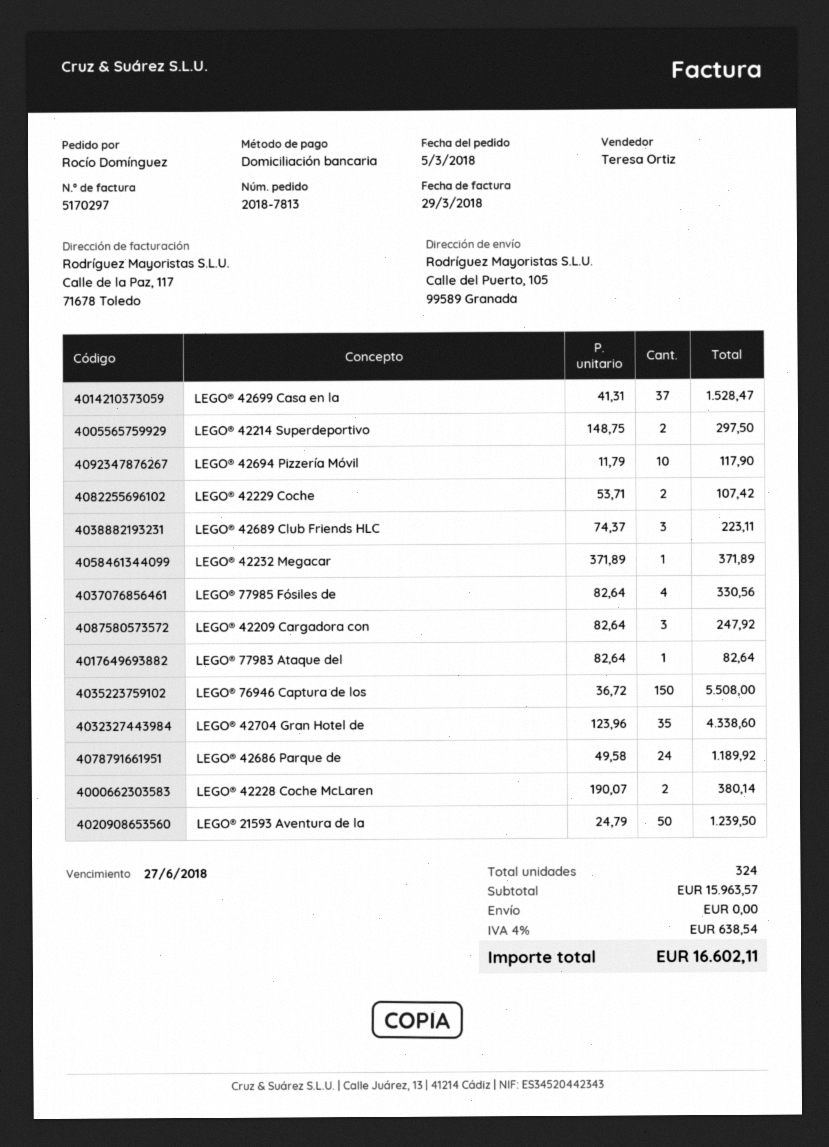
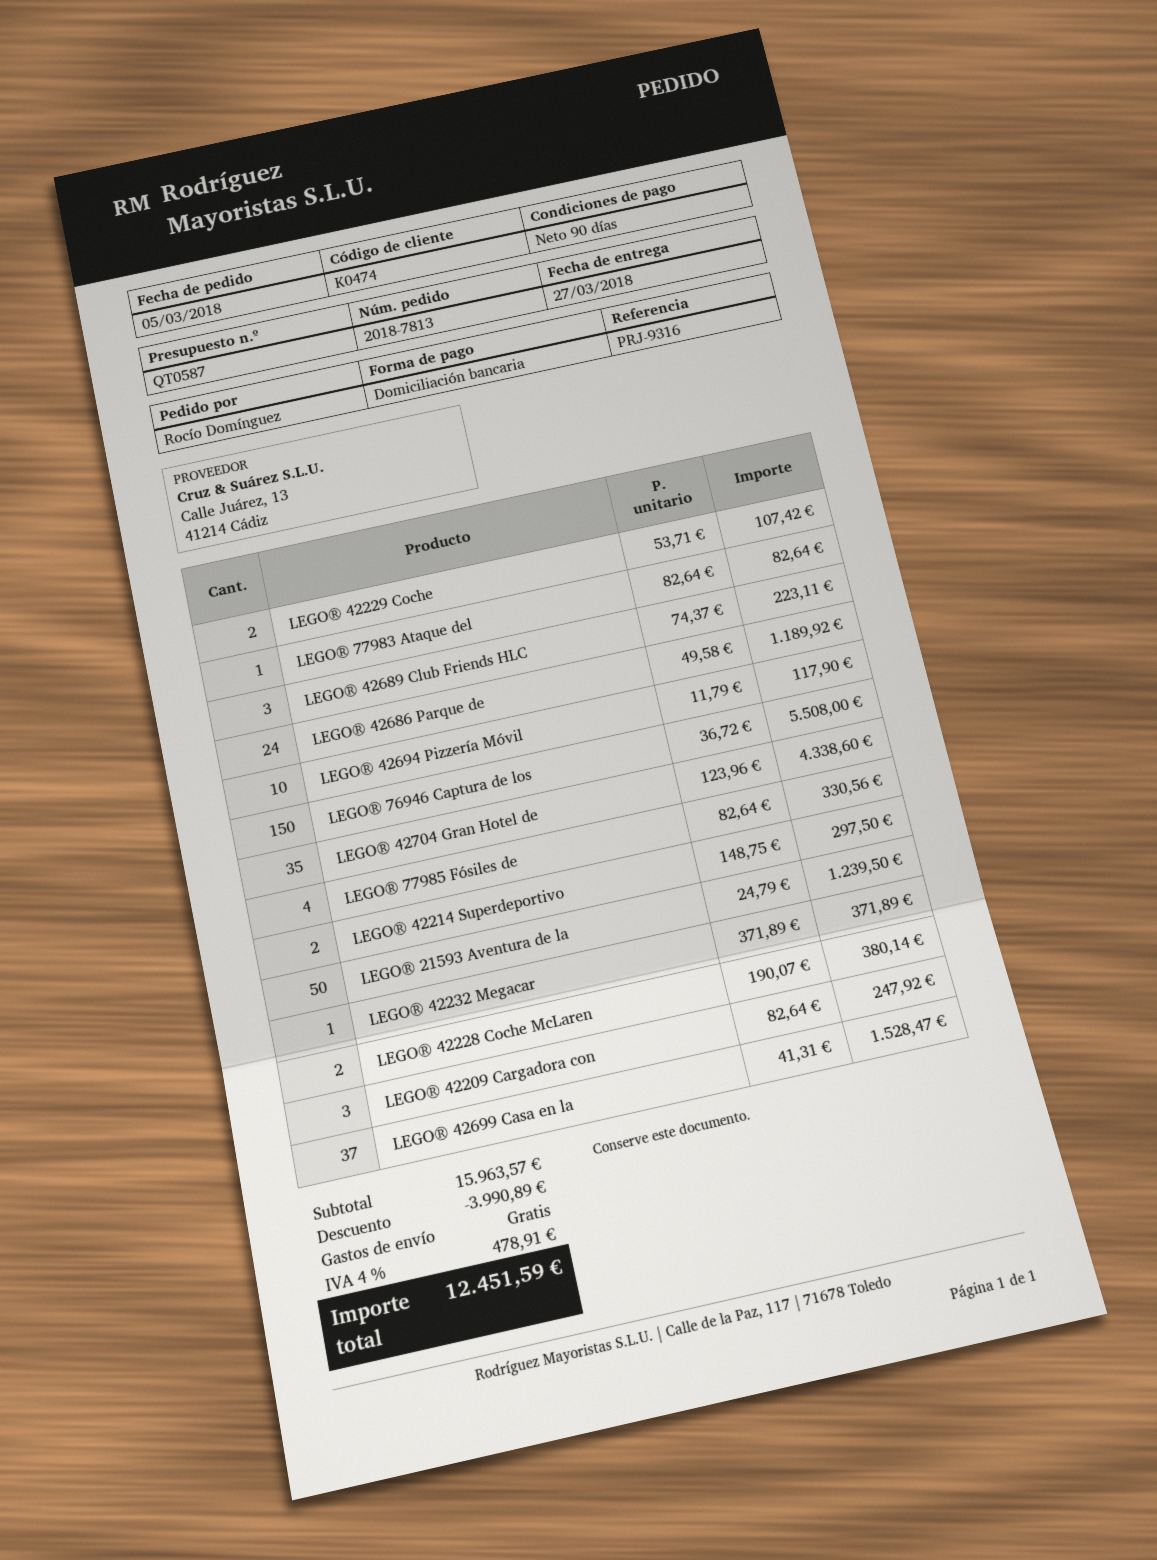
discount: none -> 3990.89
tax: 4% = 638.54 -> 4% = 478.91
total: 16602.11 -> 12451.59

